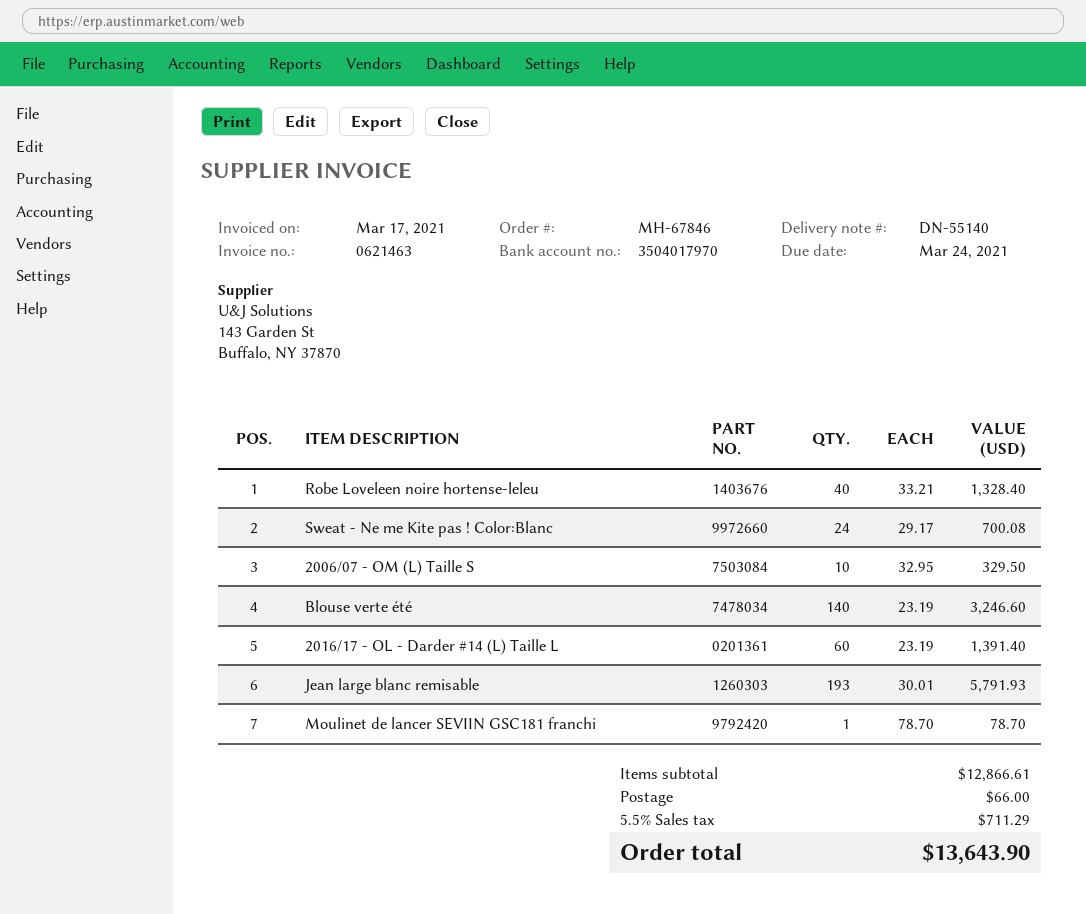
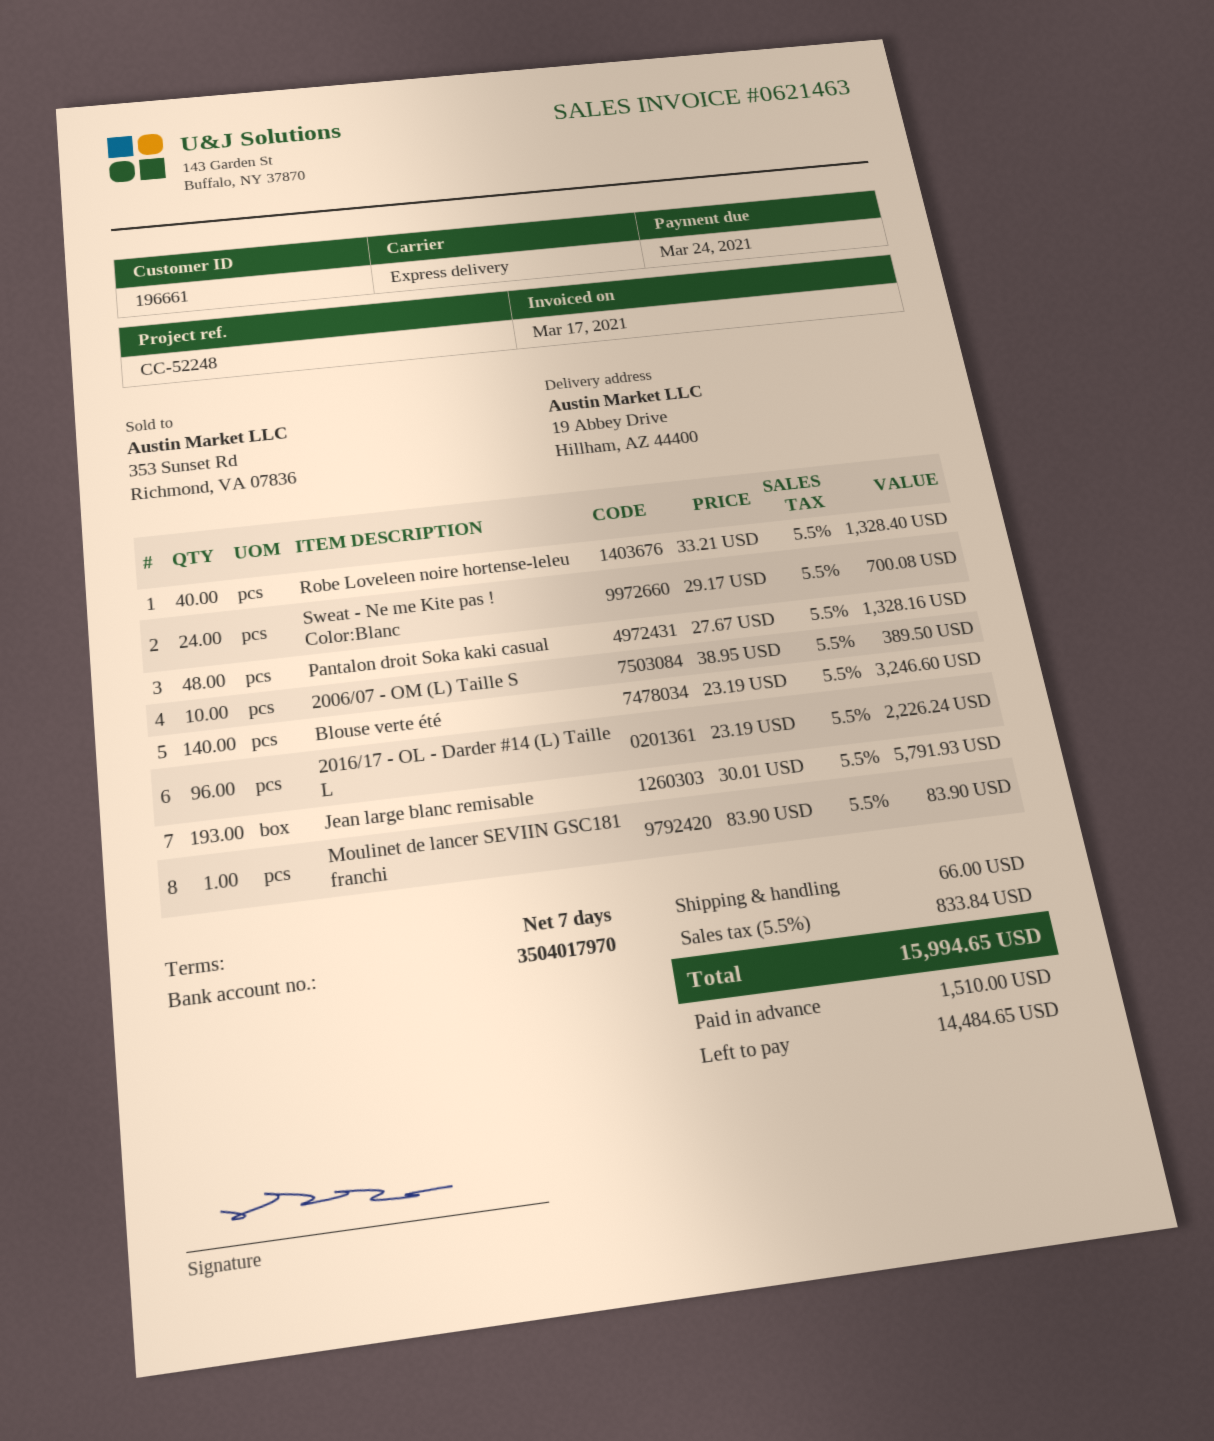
2006/07 - OM (L) Taille S: 10 x 32.95 = 329.50 -> 10 x 38.95 = 389.50
2016/17 - OL - Darder #14 (L) Taille L: 60 x 23.19 = 1391.40 -> 96 x 23.19 = 2226.24
Moulinet de lancer SEVIIN GSC181 franchi: 1 x 78.70 = 78.70 -> 1 x 83.90 = 83.90
Pantalon droit Soka kaki casual: none -> 48 x 27.67 = 1328.16
tax: 5.5% = 711.29 -> 5.5% = 833.84
total: 13643.90 -> 15994.65

